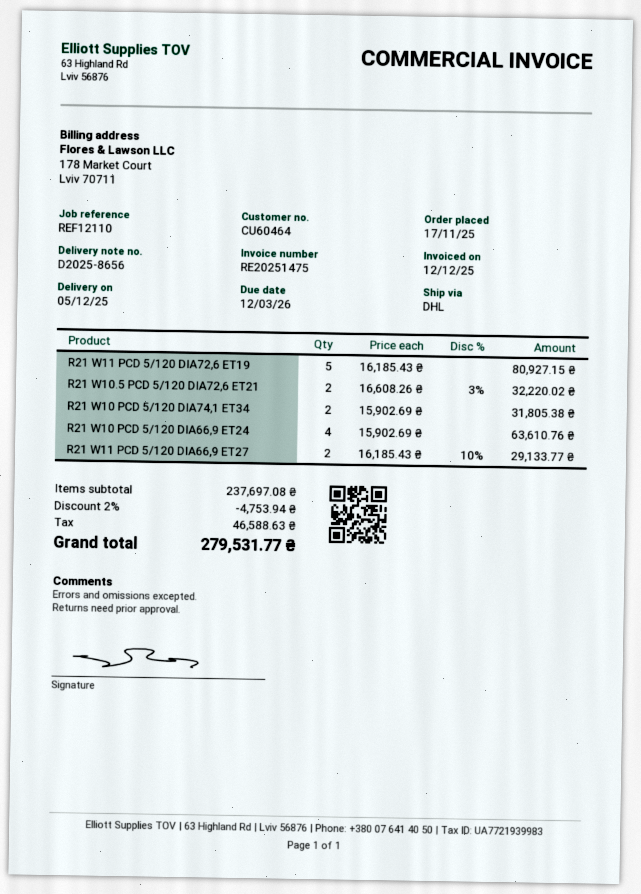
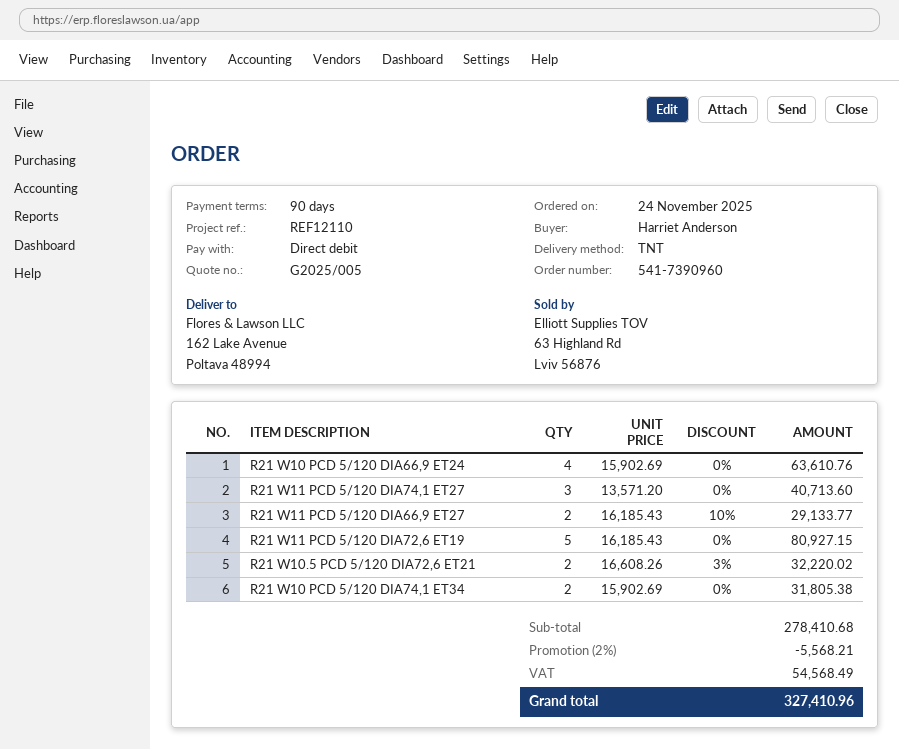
order date: 2025-11-17 -> 2025-11-24
shipping method: DHL -> TNT
R21 W11 PCD 5/120 DIA74,1 ET27: none -> 3 x 13571.20 = 40713.60
subtotal: 237697.08 -> 278410.68
discount: 2% = 4753.94 -> 2% = 5568.21
tax: 46588.63 -> 54568.49
total: 279531.77 -> 327410.96

